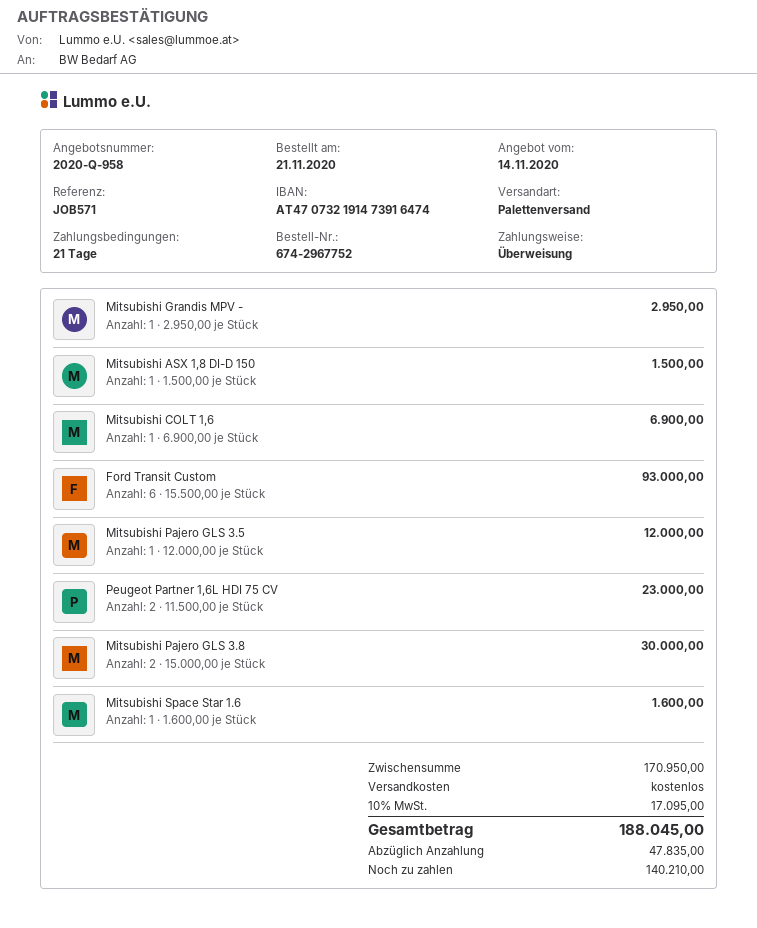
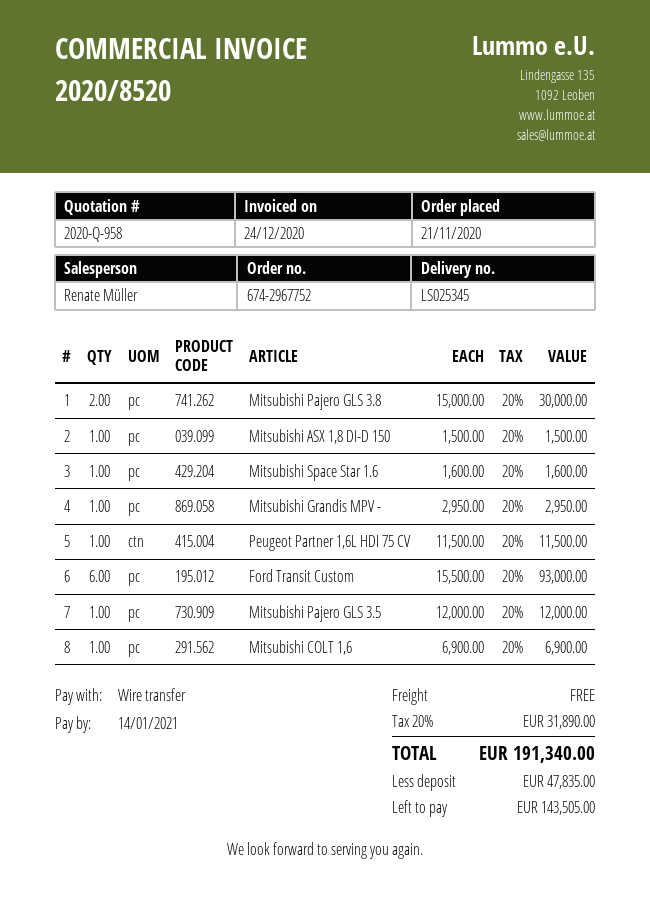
Peugeot Partner 1,6L HDI 75 CV: 2 x 11500.00 = 23000.00 -> 1 x 11500.00 = 11500.00
tax: 10% = 17095.00 -> 20% = 31890.00
total: 188045.00 -> 191340.00
balance: 140210.00 -> 143505.00

